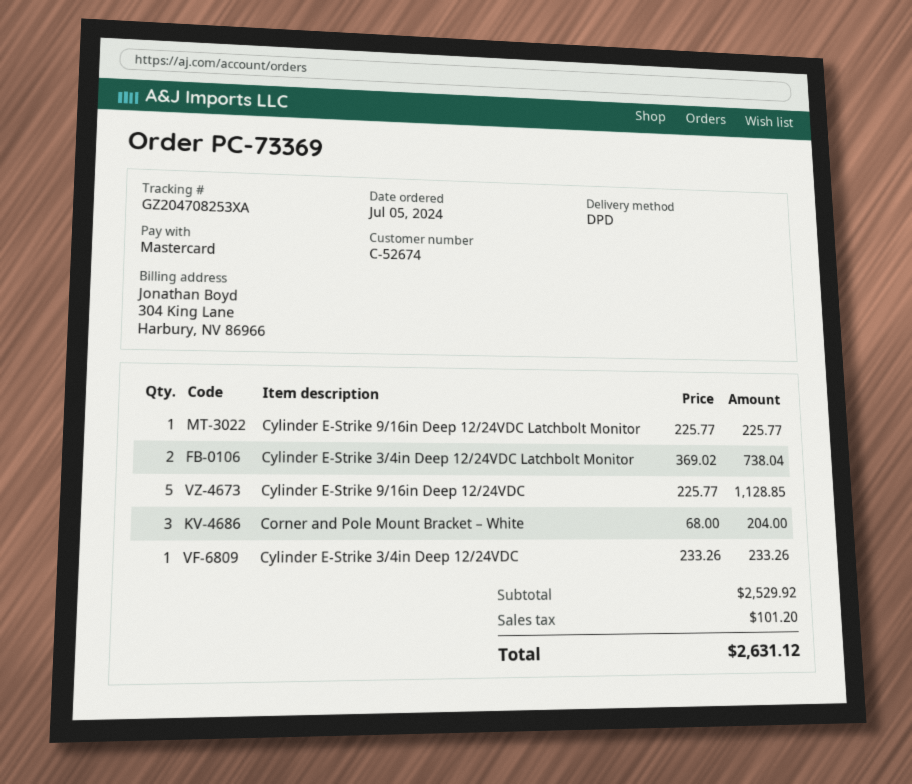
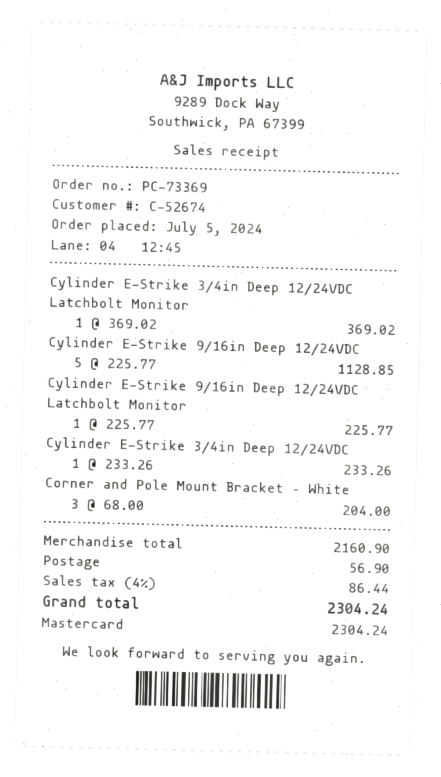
Cylinder E-Strike 3/4in Deep 12/24VDC Latchbolt Monitor: 2 x 369.02 = 738.04 -> 1 x 369.02 = 369.02
subtotal: 2529.92 -> 2160.90
shipping: none -> 56.90
tax: 101.20 -> 86.44
total: 2631.12 -> 2304.24

